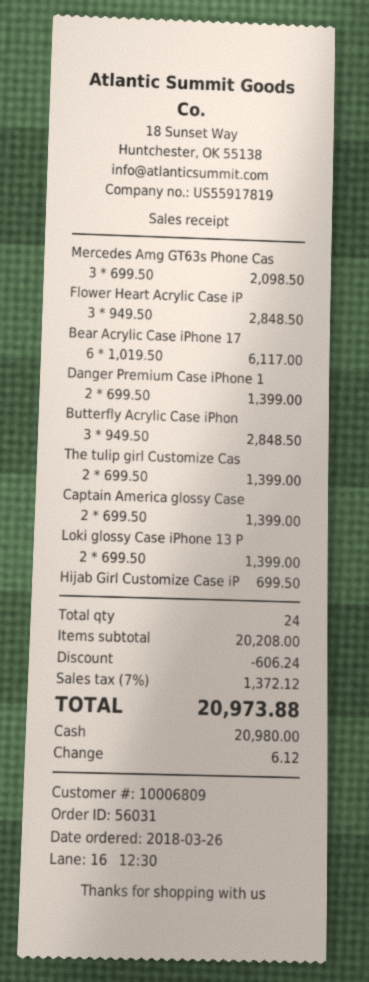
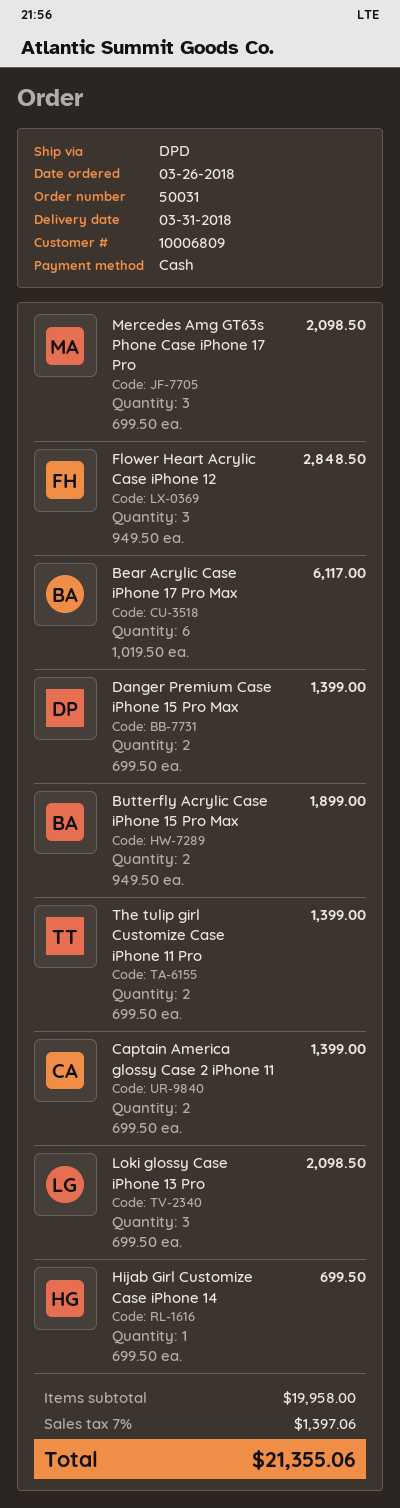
order number: 56031 -> 50031
Butterfly Acrylic Case iPhon: 3 x 949.50 = 2848.50 -> 2 x 949.50 = 1899.00
Loki glossy Case iPhone 13 P: 2 x 699.50 = 1399.00 -> 3 x 699.50 = 2098.50
subtotal: 20208.00 -> 19958.00
discount: 606.24 -> none
tax: 7% = 1372.12 -> 7% = 1397.06
total: 20973.88 -> 21355.06

